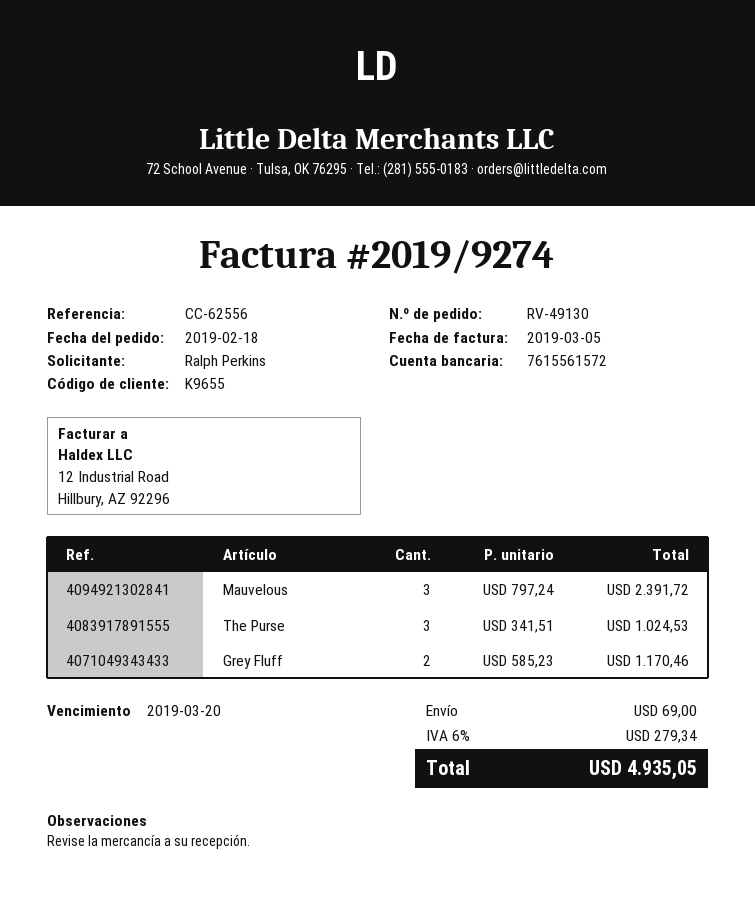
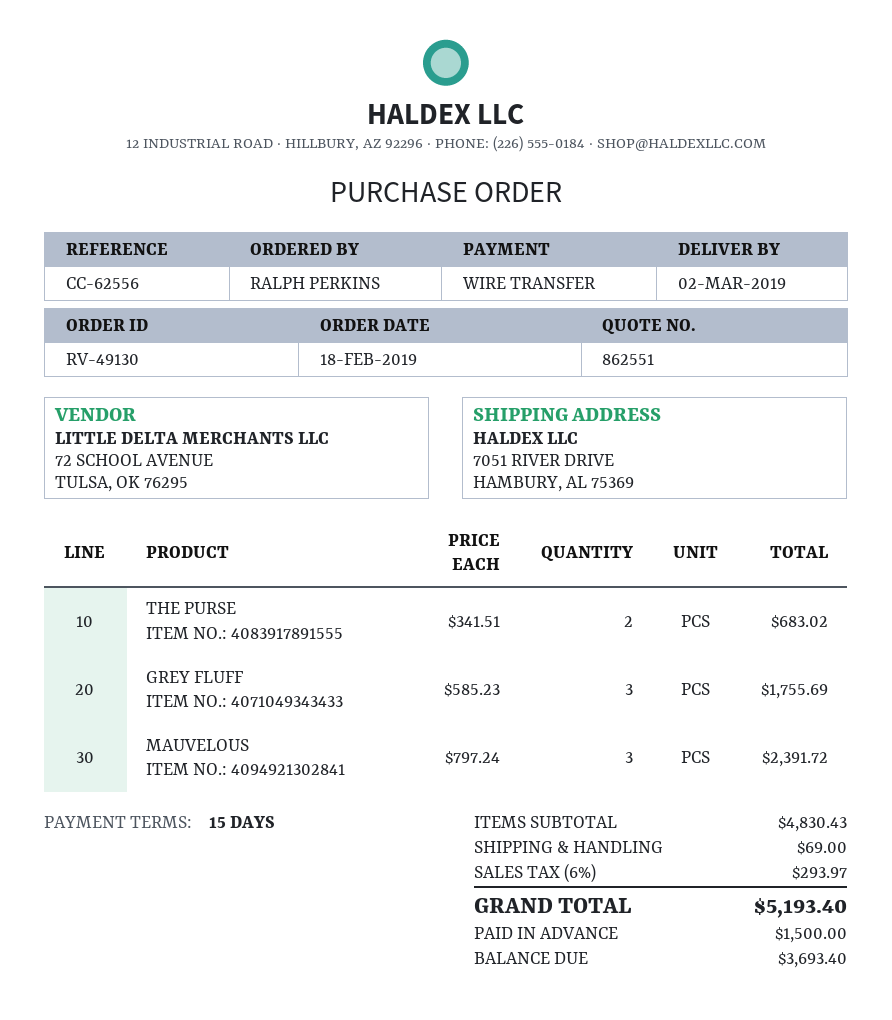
The Purse: 3 x 341.51 = 1024.53 -> 2 x 341.51 = 683.02
Grey Fluff: 2 x 585.23 = 1170.46 -> 3 x 585.23 = 1755.69
tax: 6% = 279.34 -> 6% = 293.97
total: 4935.05 -> 5193.40

